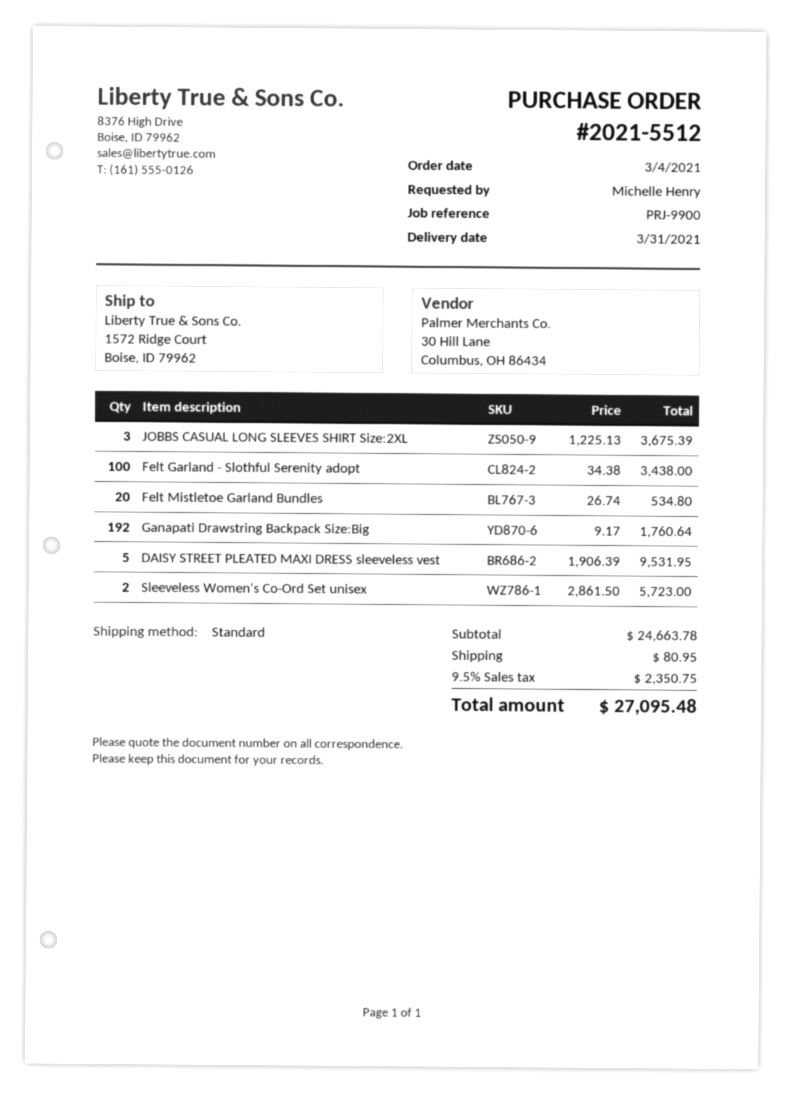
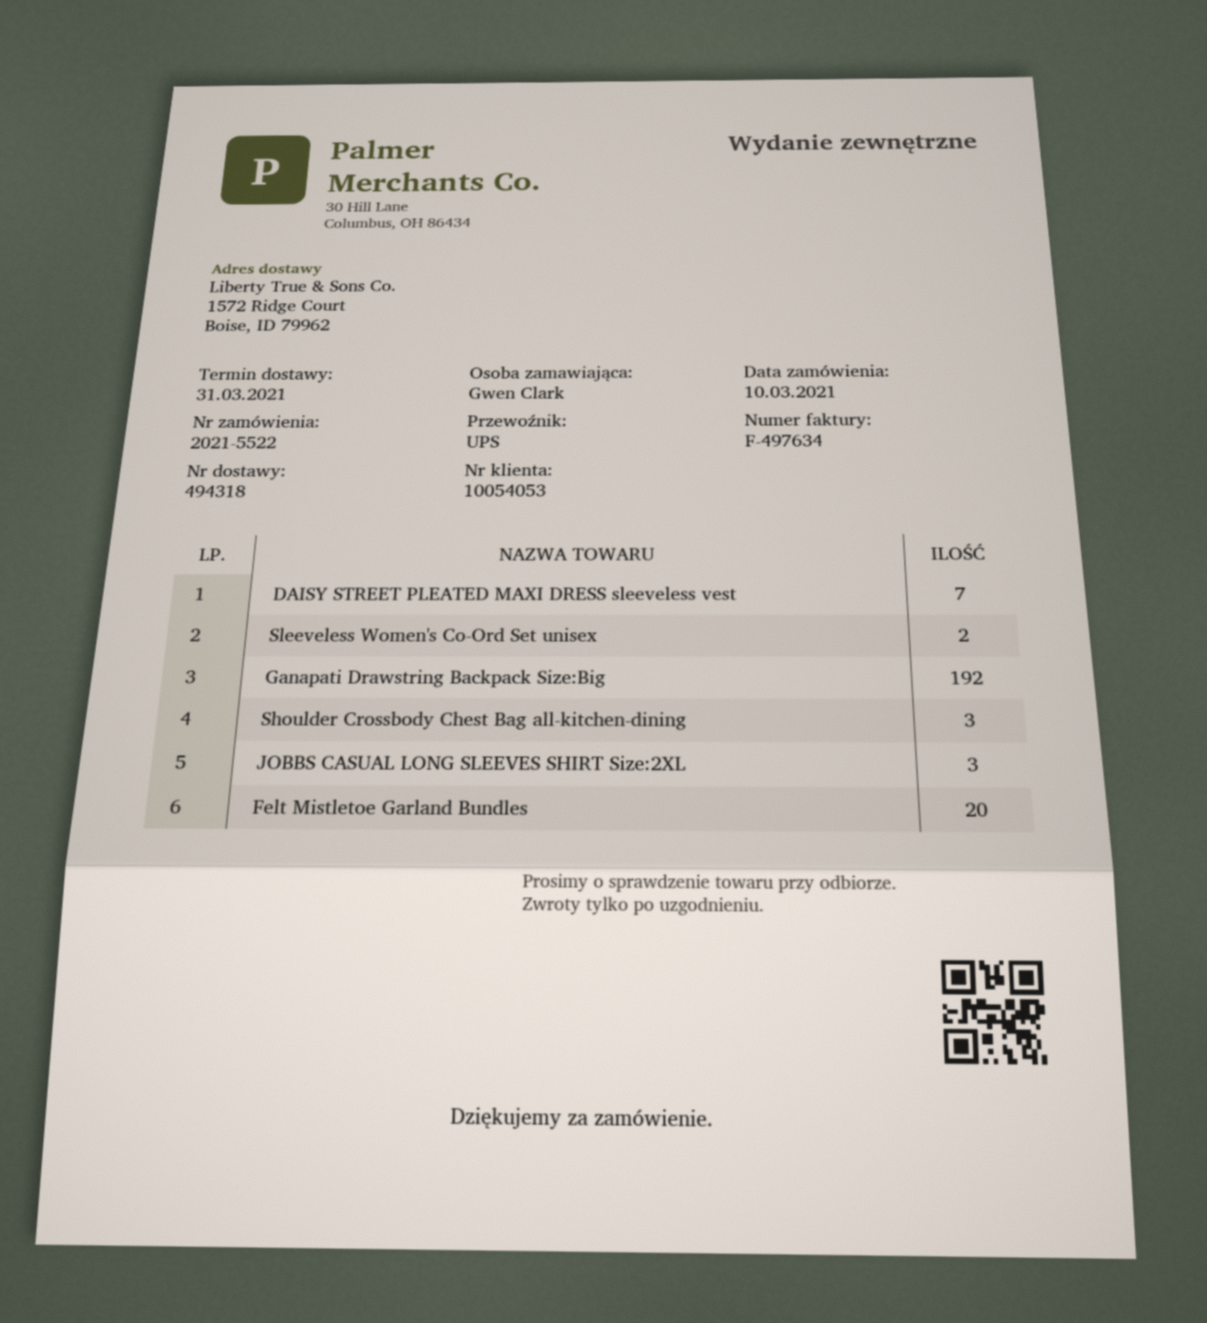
order number: 2021-5512 -> 2021-5522
order date: 2021-03-04 -> 2021-03-10
ordered by: Michelle Henry -> Gwen Clark
shipping method: standard -> UPS
Felt Garland - Slothful Serenity adopt: 100 -> none
DAISY STREET PLEATED MAXI DRESS sleeveless vest: 5 -> 7
Shoulder Crossbody Chest Bag all-kitchen-dining: none -> 3

